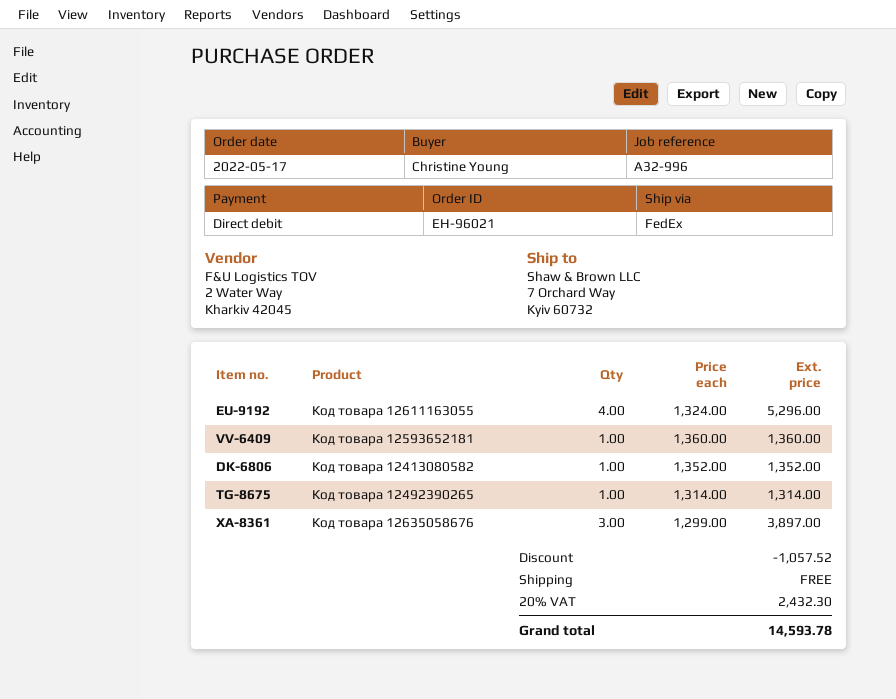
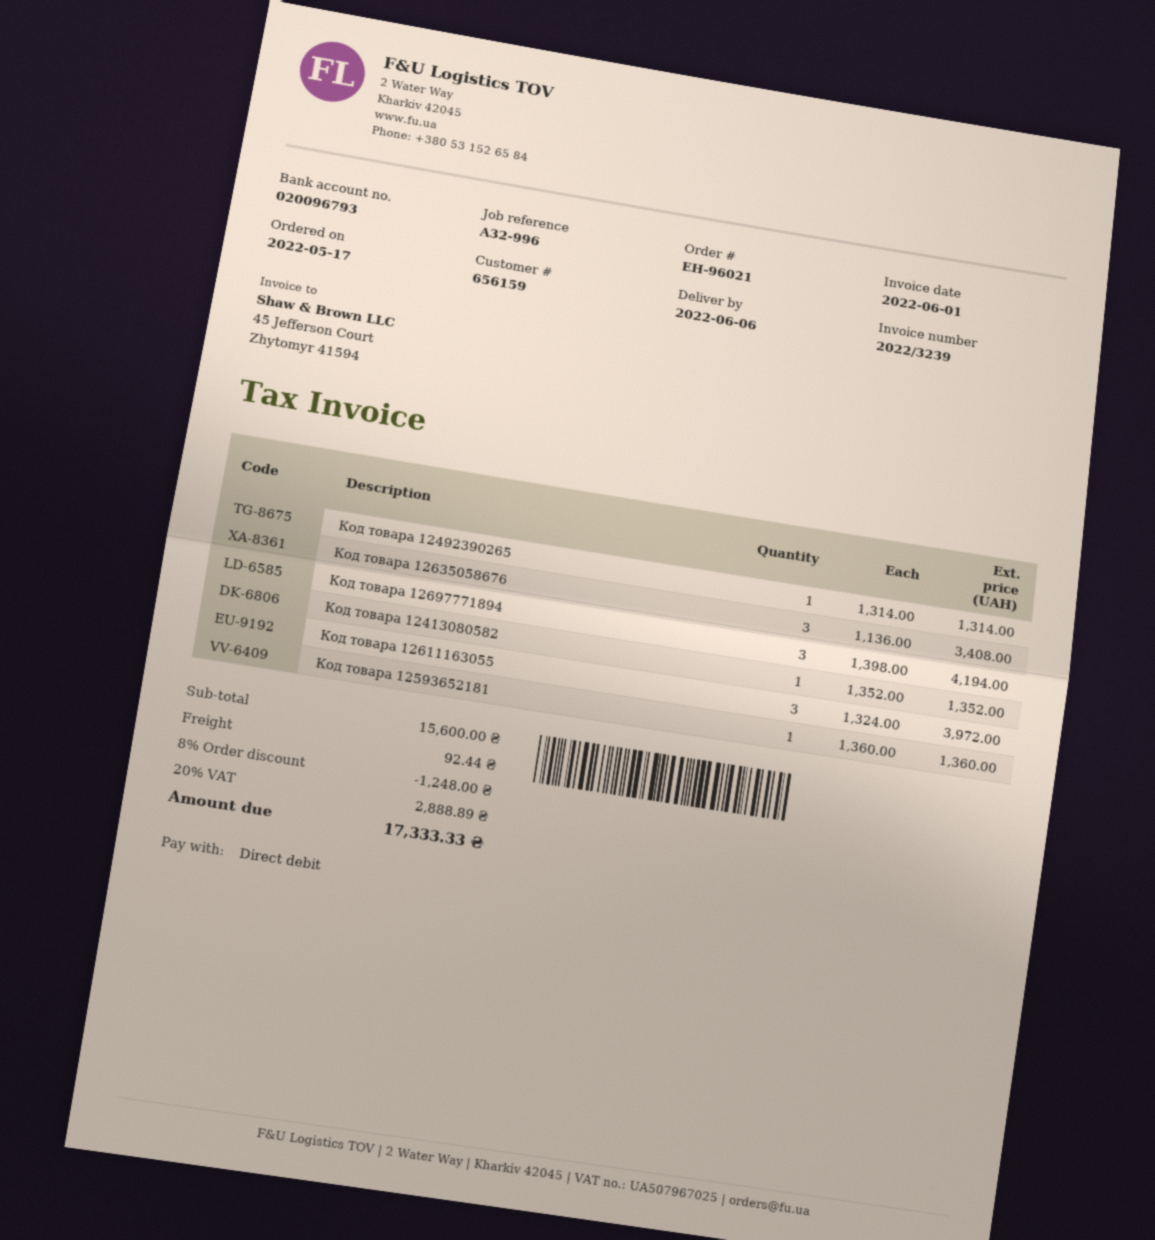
Код товара 12611163055: 4 x 1324.00 = 5296.00 -> 3 x 1324.00 = 3972.00
Код товара 12635058676: 3 x 1299.00 = 3897.00 -> 3 x 1136.00 = 3408.00
Код товара 12697771894: none -> 3 x 1398.00 = 4194.00
discount: 1057.52 -> 1248.00
shipping: 0.00 -> 92.44
tax: 20% = 2432.30 -> 20% = 2888.89
total: 14593.78 -> 17333.33

